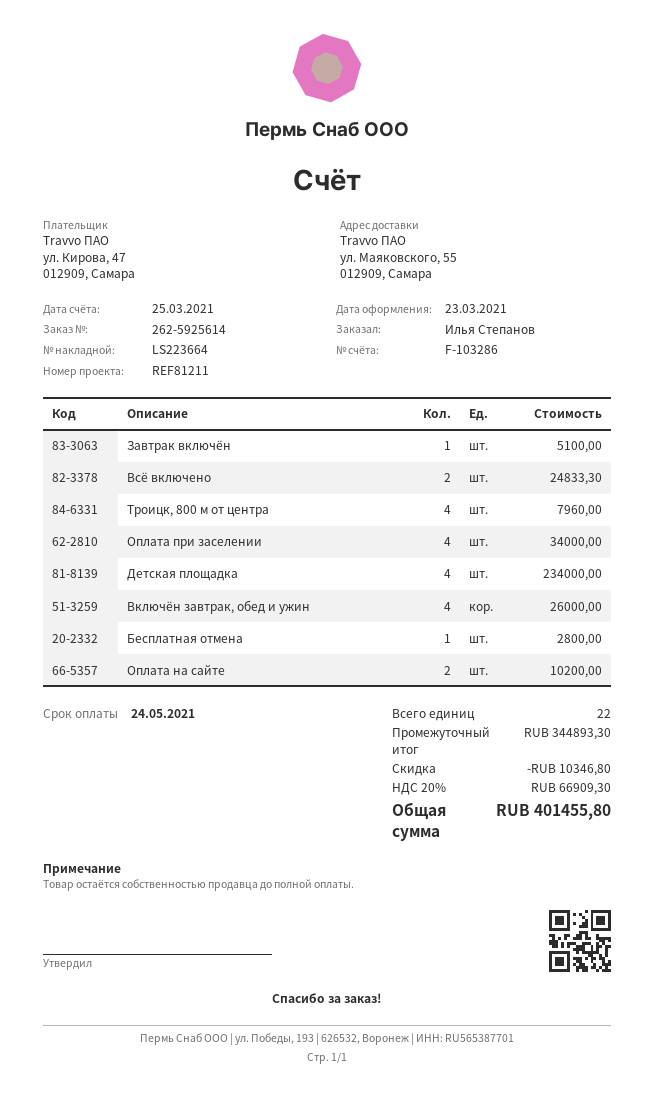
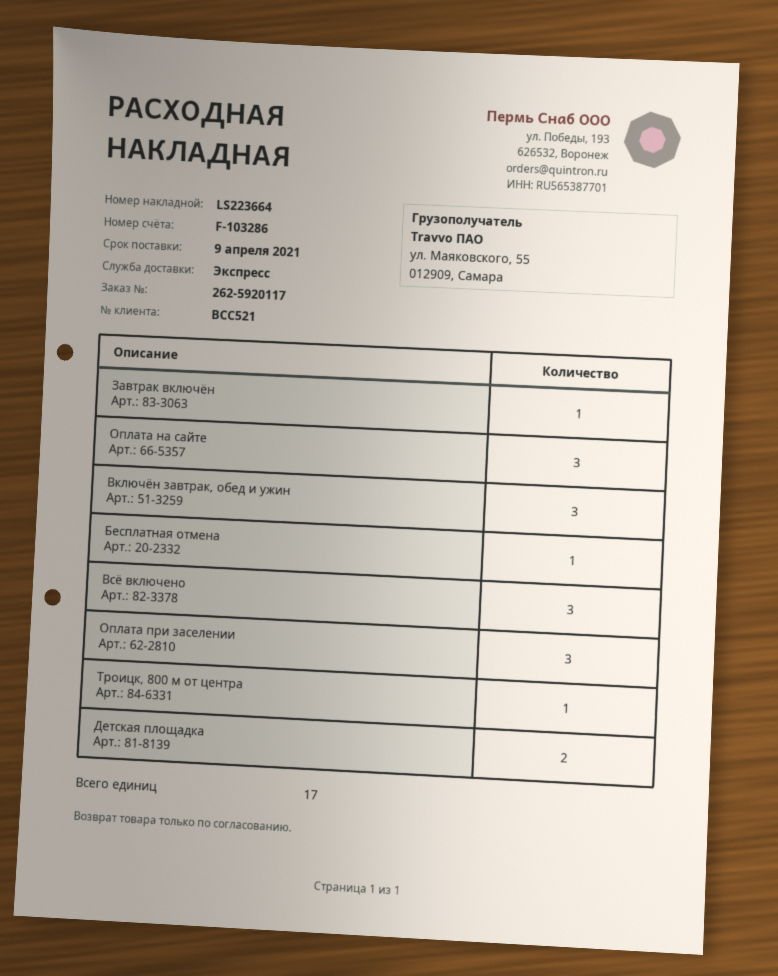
order number: 262-5925614 -> 262-5920117
Всё включено: 2 -> 3
Троицк, 800 м от центра: 4 -> 1
Оплата при заселении: 4 -> 3
Детская площадка: 4 -> 2
Включён завтрак, обед и ужин: 4 -> 3
Оплата на сайте: 2 -> 3
total quantity: 22 -> 17

